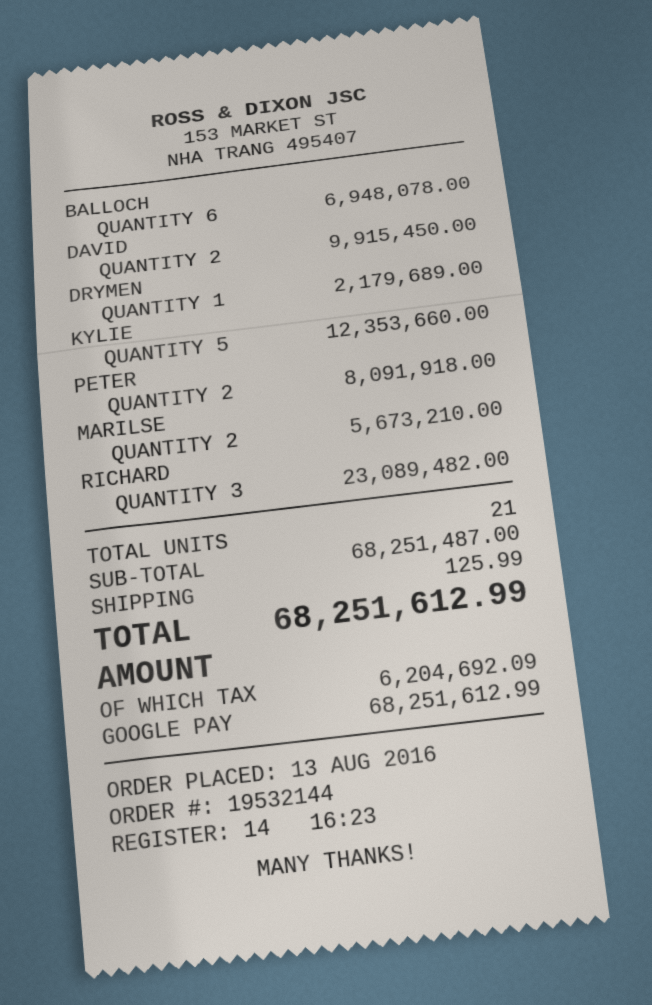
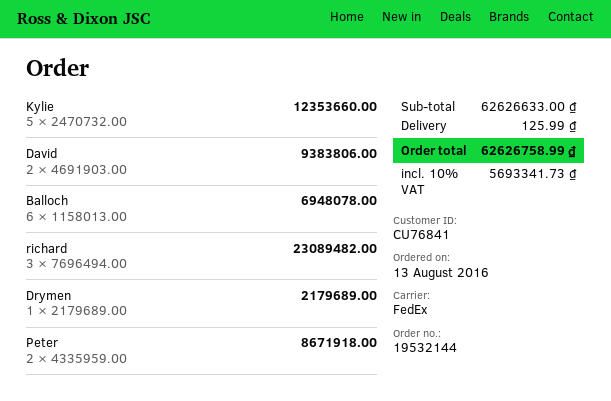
DAVID: 2 for 9915450.00 -> 2 for 9383806.00
PETER: 2 for 8091918.00 -> 2 for 8671918.00
MARILSE: 2 for 5673210.00 -> none
subtotal: 68251487.00 -> 62626633.00
tax: 6204692.09 -> 5693341.73
total: 68251612.99 -> 62626758.99

